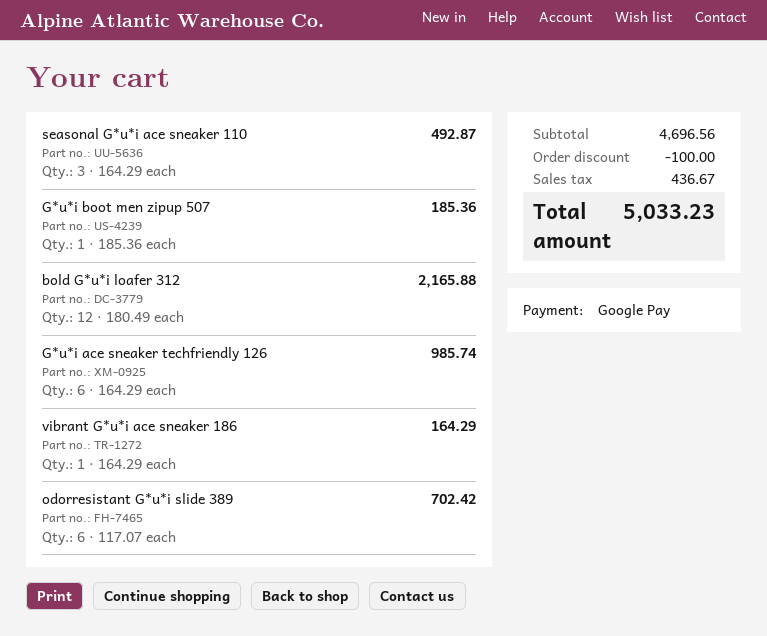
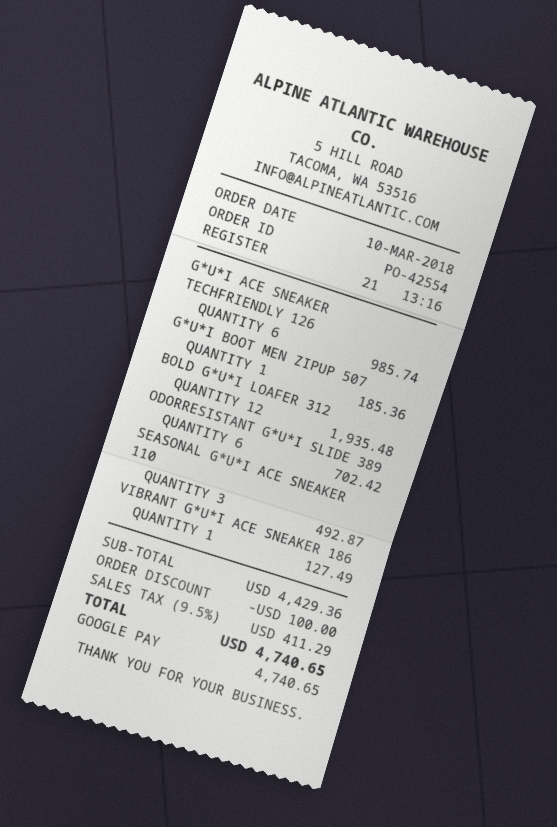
bold G*u*i loafer 312: 12 for 2165.88 -> 12 for 1935.48
vibrant G*u*i ace sneaker 186: 1 for 164.29 -> 1 for 127.49
subtotal: 4696.56 -> 4429.36
tax: 436.67 -> 411.29
total: 5033.23 -> 4740.65

